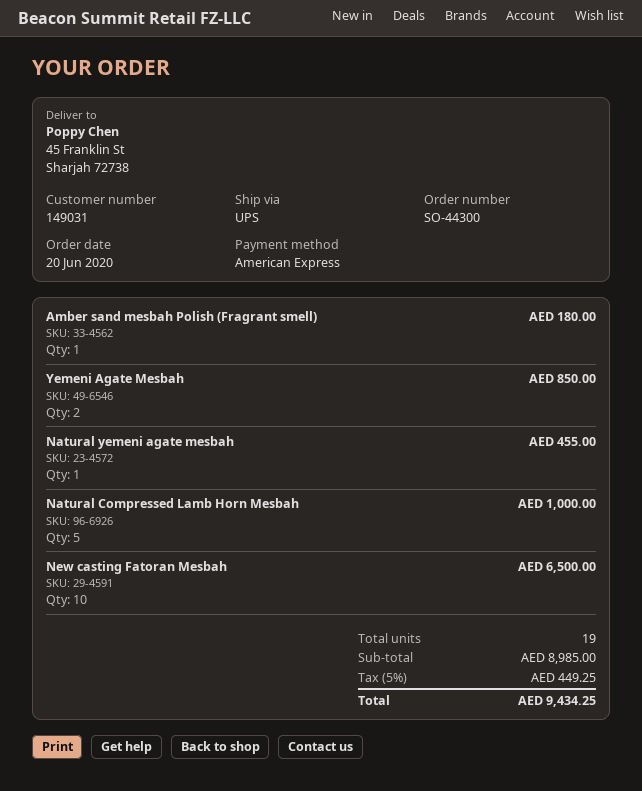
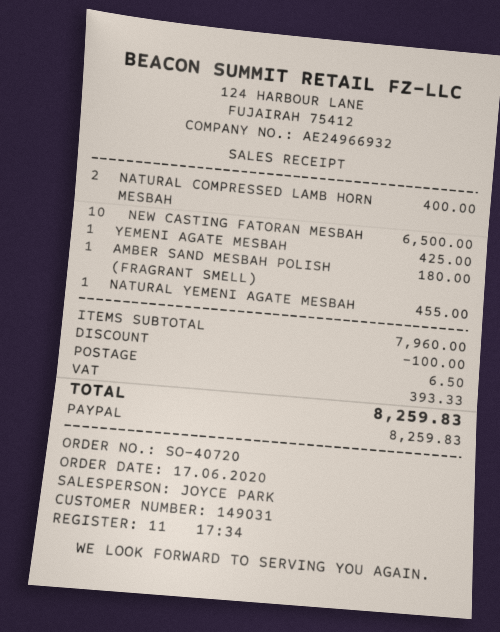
order number: SO-44300 -> SO-40720
order date: 2020-06-20 -> 2020-06-17
payment method: American Express -> PayPal
Yemeni Agate Mesbah: 2 for 850.00 -> 1 for 425.00
Natural Compressed Lamb Horn Mesbah: 5 for 1000.00 -> 2 for 400.00
subtotal: 8985.00 -> 7960.00
discount: none -> 100.00
shipping: none -> 6.50
tax: 449.25 -> 393.33
total: 9434.25 -> 8259.83

